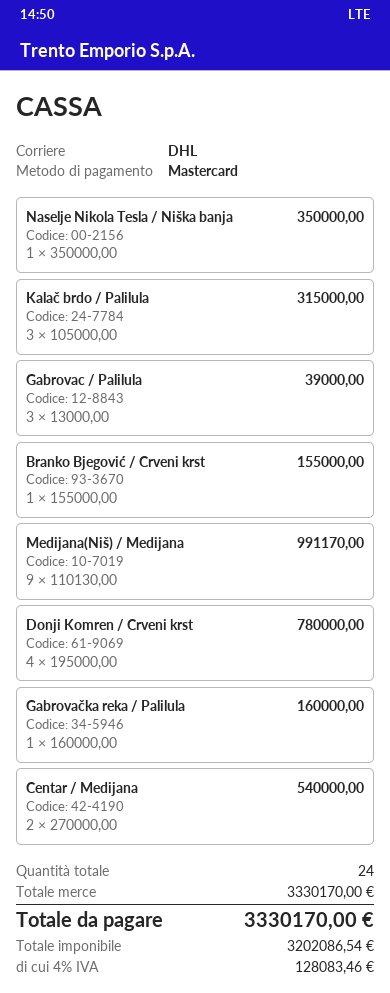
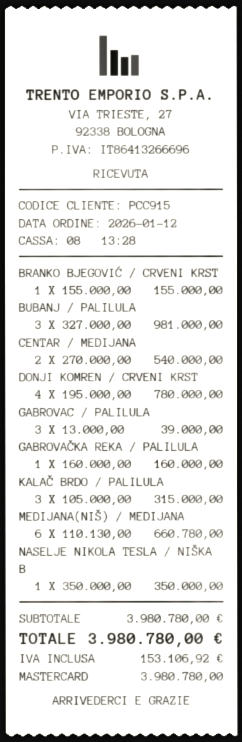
Medijana(Niš) / Medijana: 9 x 110130.00 = 991170.00 -> 6 x 110130.00 = 660780.00
BUBANJ / PALILULA: none -> 3 x 327000.00 = 981000.00
subtotal: 3330170.00 -> 3980780.00
tax: 128083.46 -> 153106.92
total: 3330170.00 -> 3980780.00

